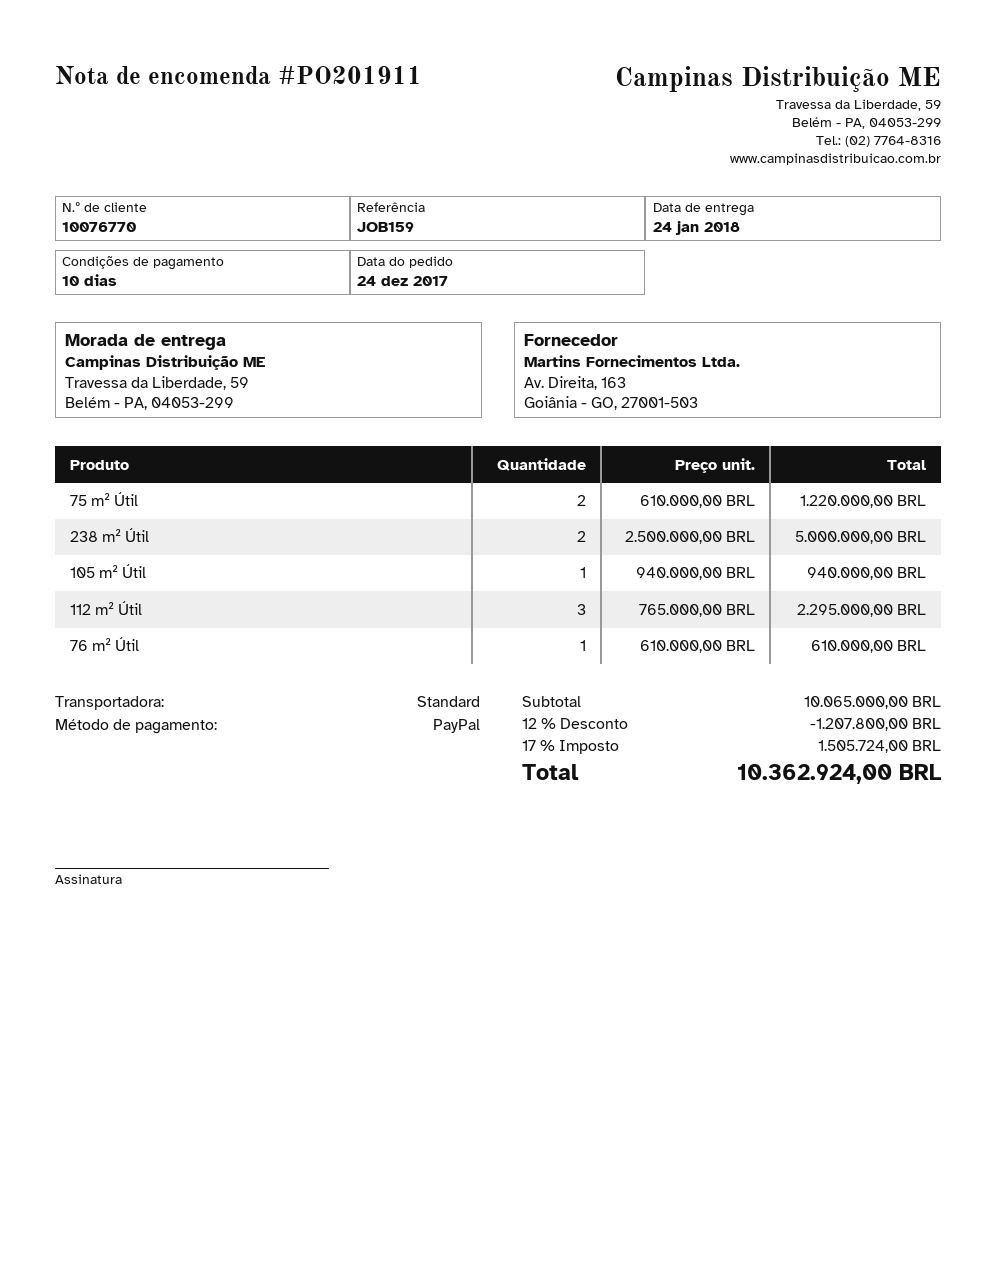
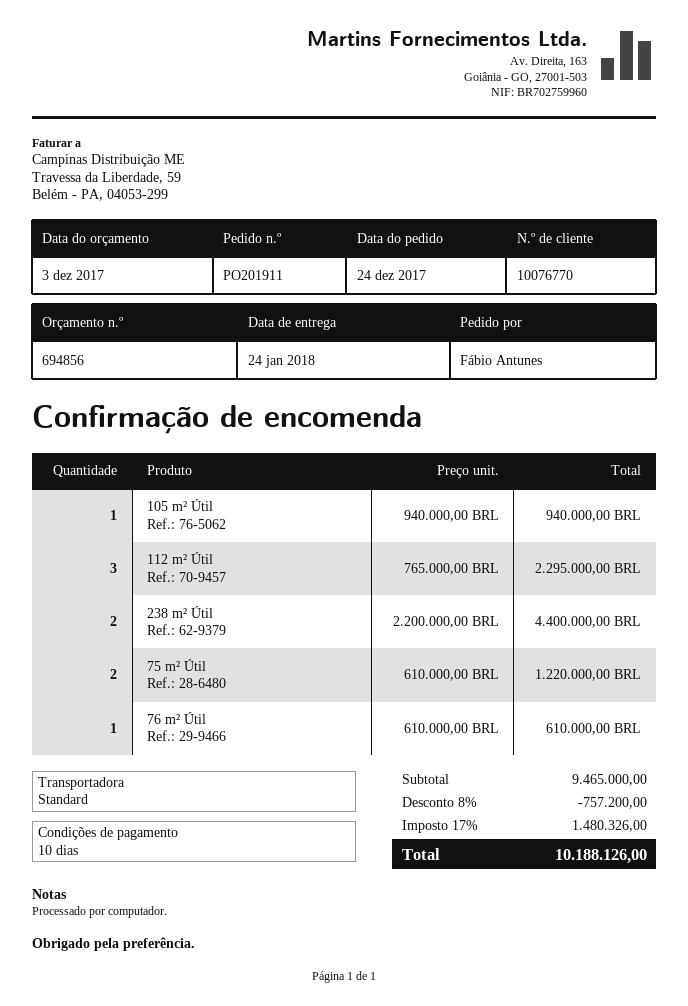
238 m² Útil: 2 x 2500000.00 = 5000000.00 -> 2 x 2200000.00 = 4400000.00
subtotal: 10065000.00 -> 9465000.00
discount: 12% = 1207800.00 -> 8% = 757200.00
tax: 17% = 1505724.00 -> 17% = 1480326.00
total: 10362924.00 -> 10188126.00

